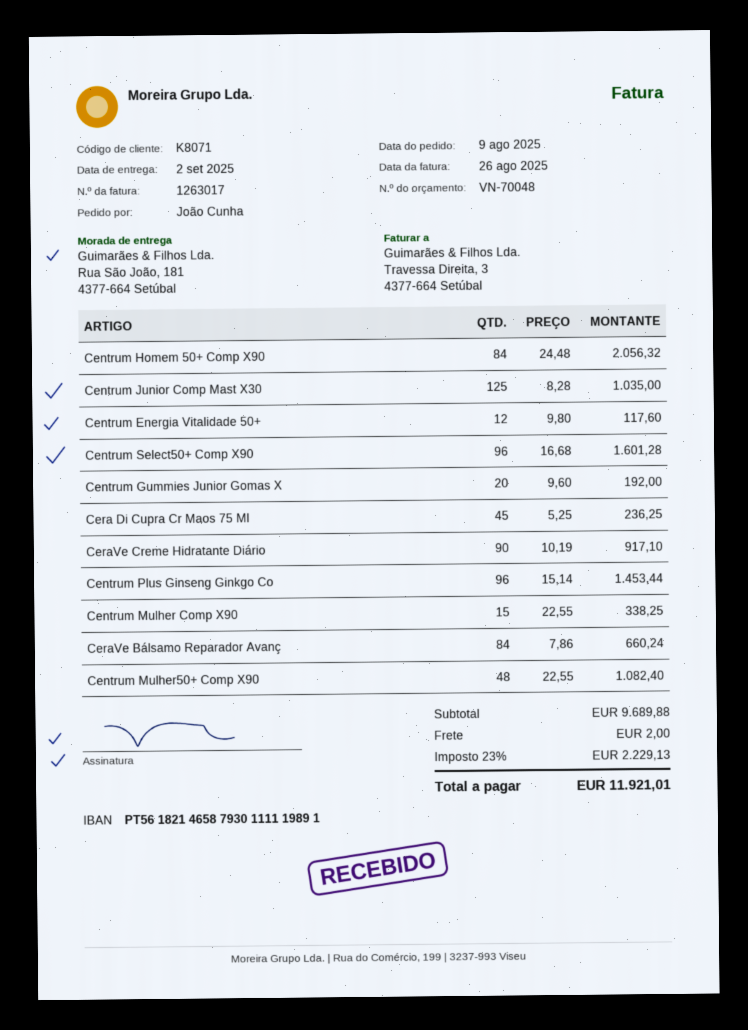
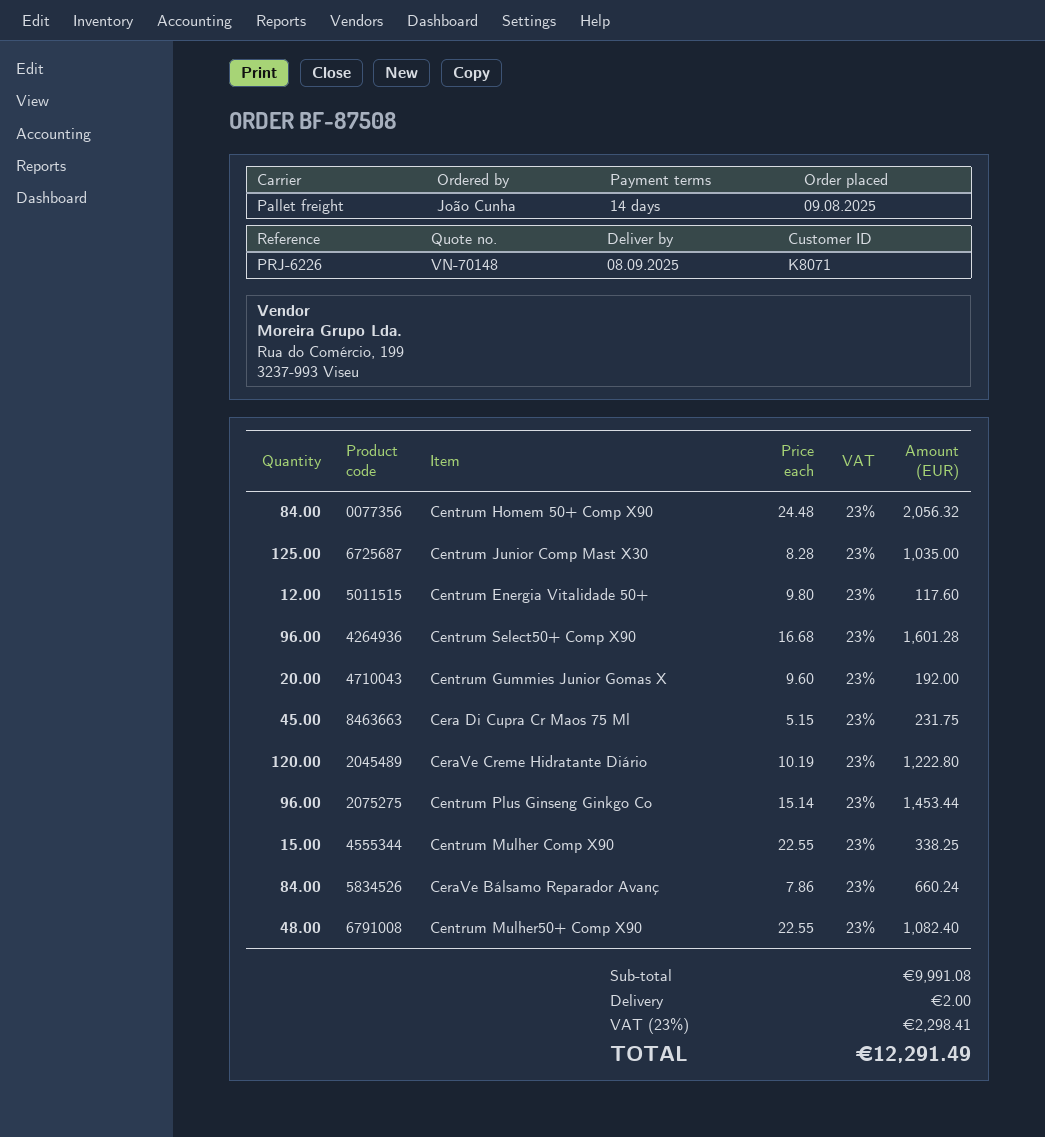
quote number: VN-70048 -> VN-70148
delivery date: 2025-09-02 -> 2025-09-08
Cera Di Cupra Cr Maos 75 Ml: 45 x 5.25 = 236.25 -> 45 x 5.15 = 231.75
CeraVe Creme Hidratante Diário: 90 x 10.19 = 917.10 -> 120 x 10.19 = 1222.80
subtotal: 9689.88 -> 9991.08
tax: 23% = 2229.13 -> 23% = 2298.41
total: 11921.01 -> 12291.49

